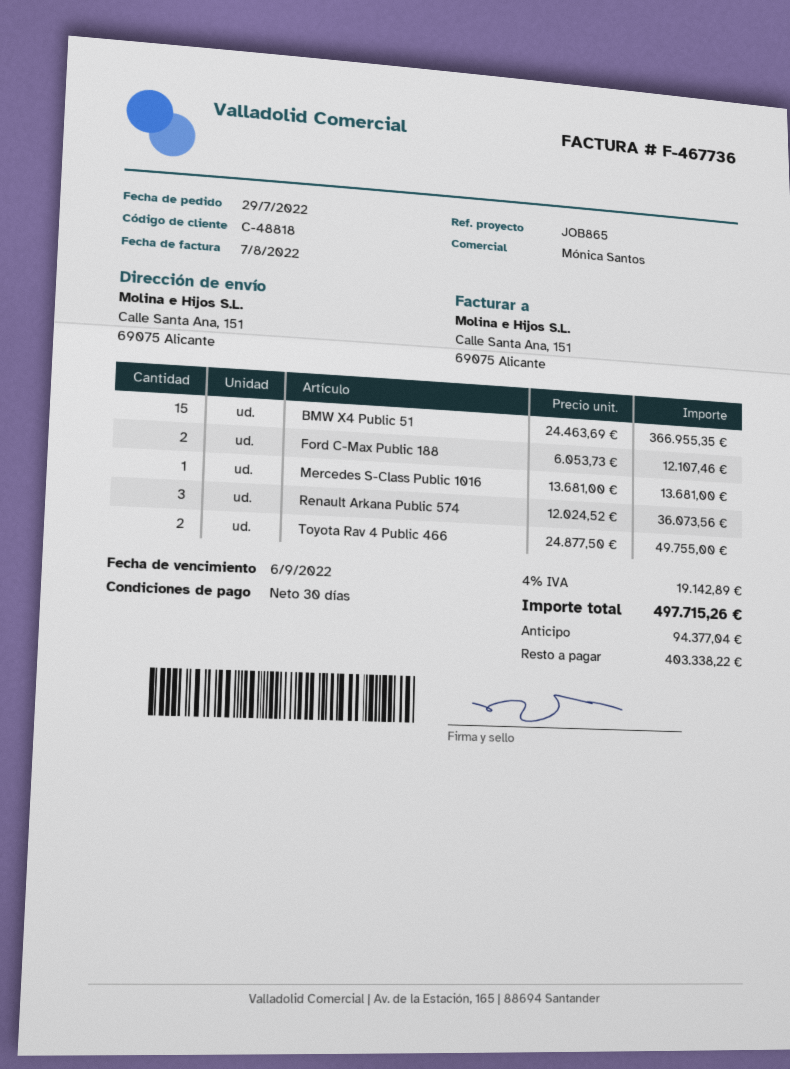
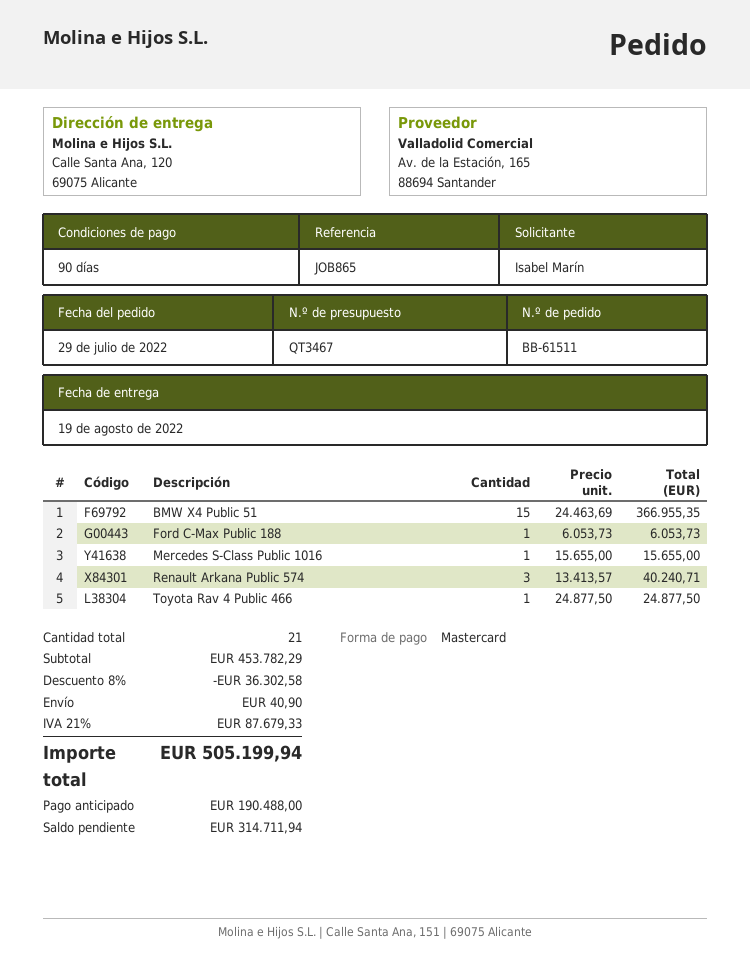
payment terms: 30 days -> 90 days
ship to: Calle Santa Ana, 151, 69075 Alicante -> Calle Santa Ana, 120, 69075 Alicante
Ford C-Max Public 188: 2 x 6053.73 = 12107.46 -> 1 x 6053.73 = 6053.73
Mercedes S-Class Public 1016: 1 x 13681.00 = 13681.00 -> 1 x 15655.00 = 15655.00
Renault Arkana Public 574: 3 x 12024.52 = 36073.56 -> 3 x 13413.57 = 40240.71
Toyota Rav 4 Public 466: 2 x 24877.50 = 49755.00 -> 1 x 24877.50 = 24877.50
discount: none -> 8% = 36302.58
shipping: none -> 40.90
tax: 4% = 19142.89 -> 21% = 87679.33
total: 497715.26 -> 505199.94
deposit: 94377.04 -> 190488.00
balance: 403338.22 -> 314711.94

